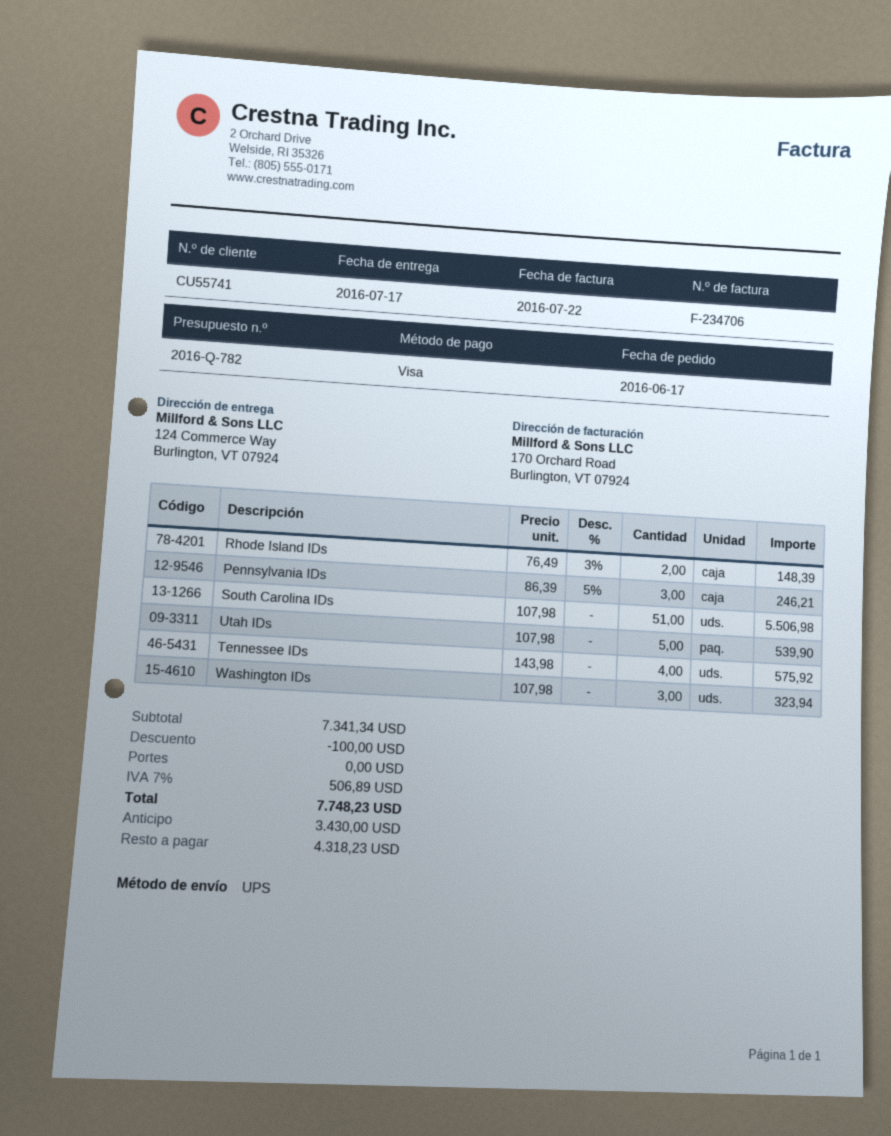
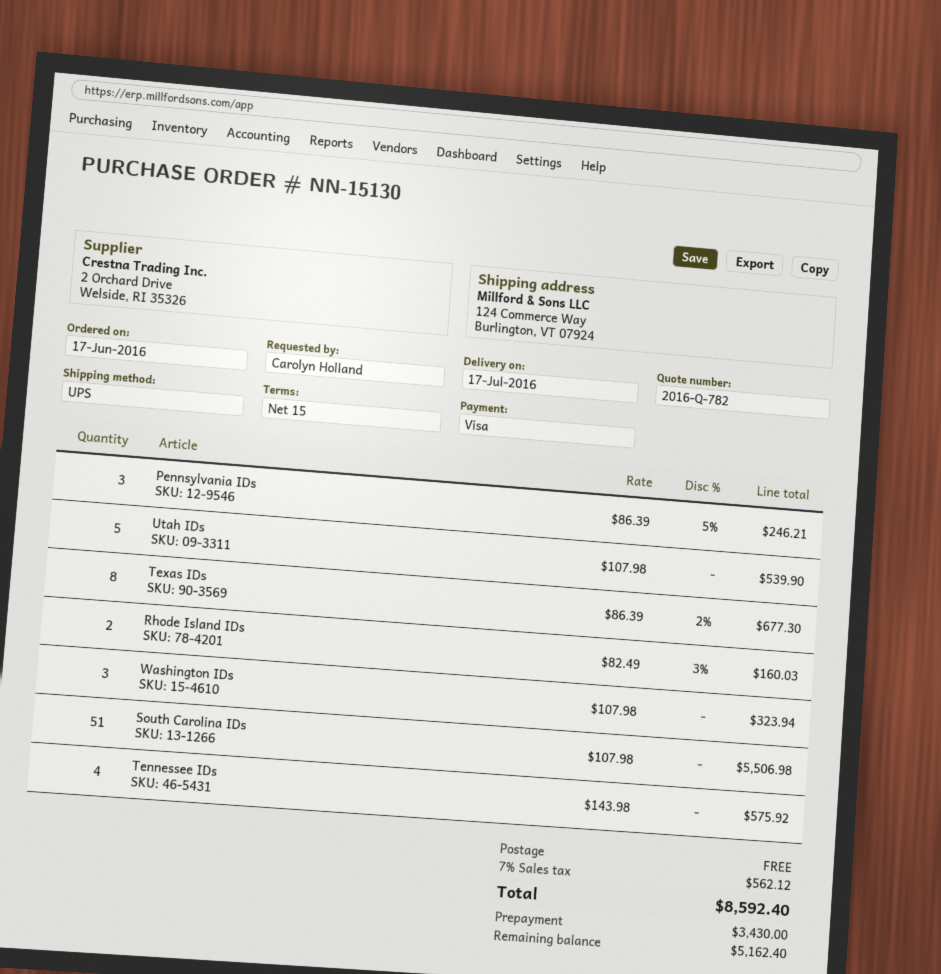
Rhode Island IDs: 2 x 76.49 - 3% = 148.39 -> 2 x 82.49 - 3% = 160.03
Texas IDs: none -> 8 x 86.39 - 2% = 677.30
discount: 100.00 -> none
tax: 7% = 506.89 -> 7% = 562.12
total: 7748.23 -> 8592.40
balance: 4318.23 -> 5162.40

